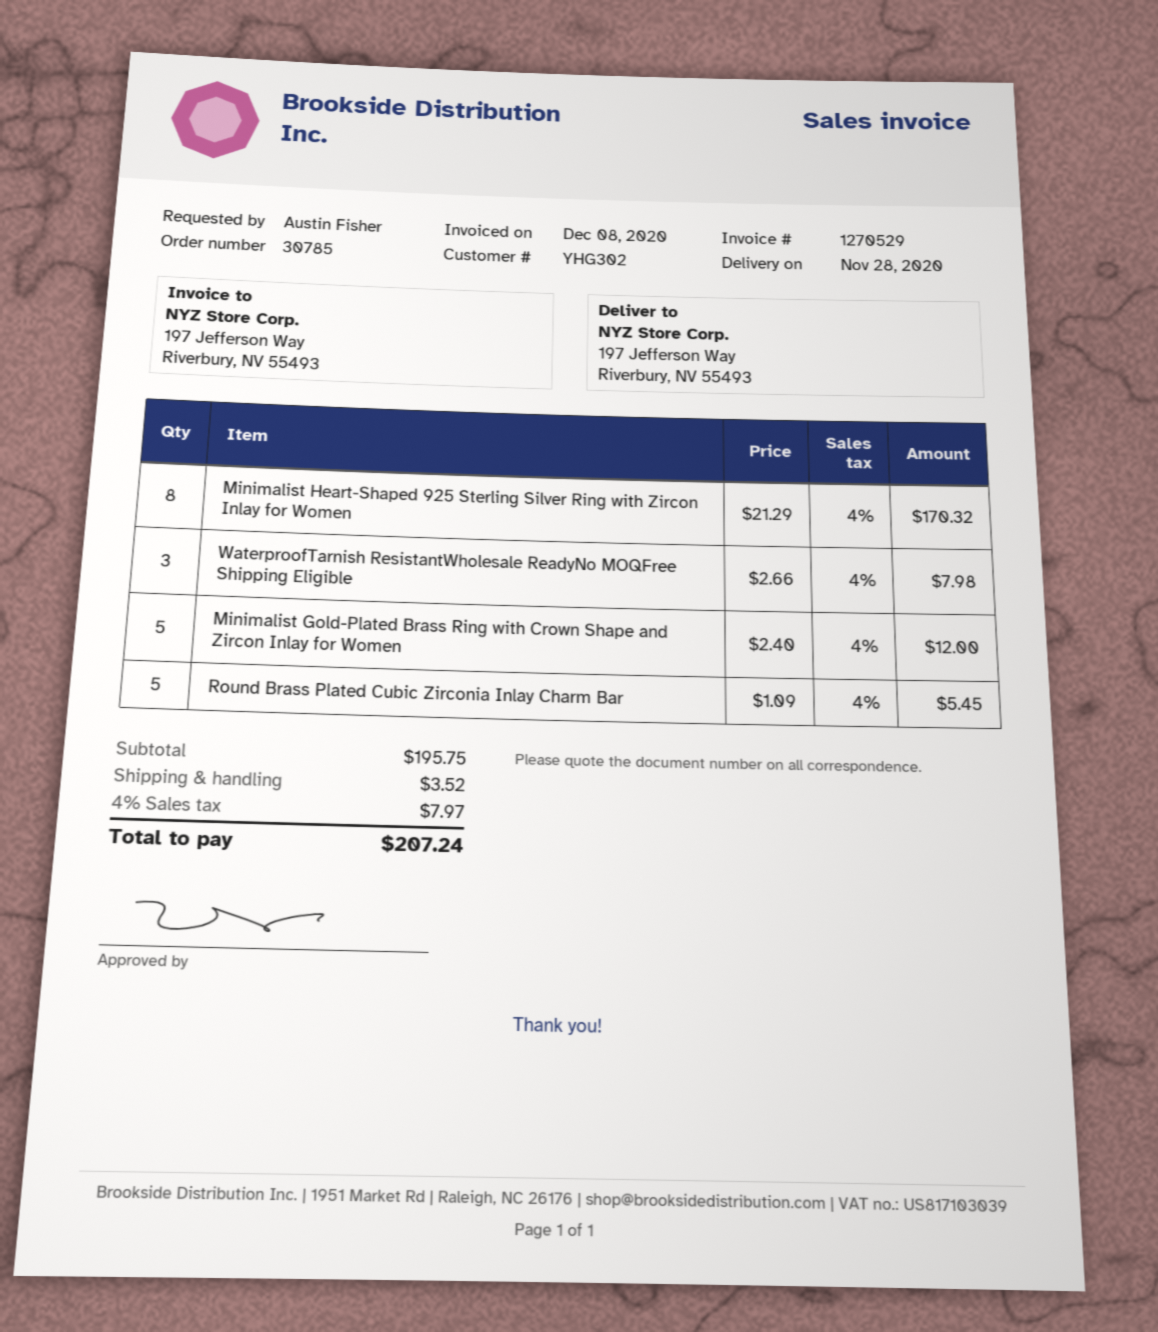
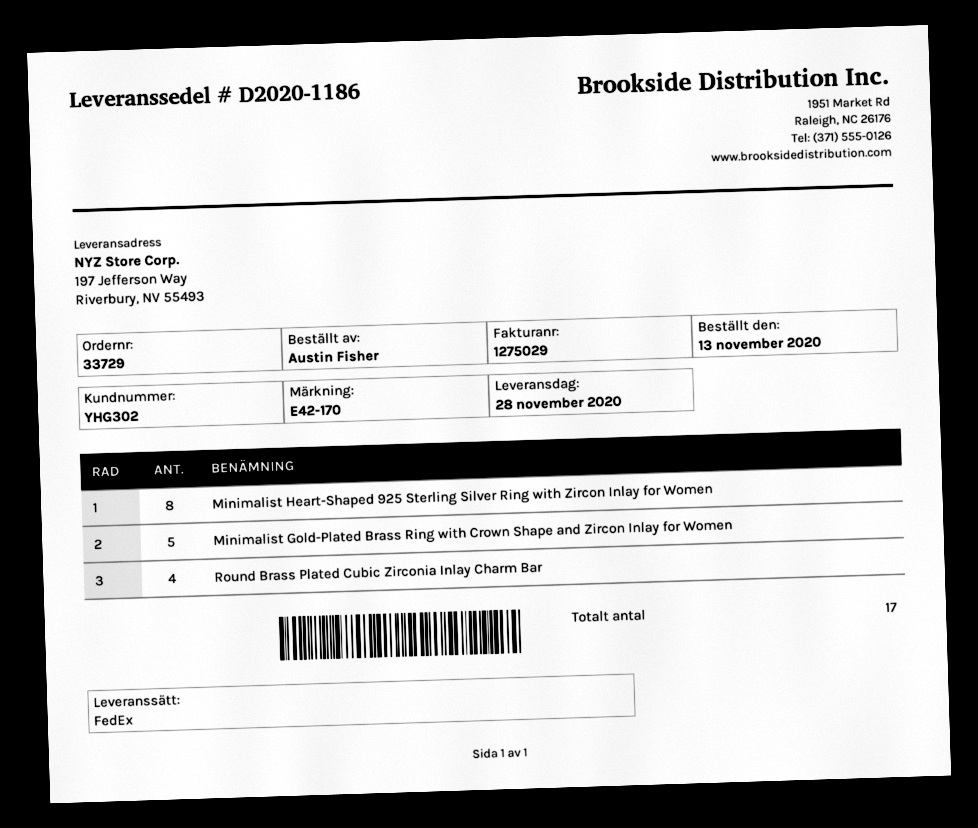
order number: 30785 -> 33729
invoice number: 1270529 -> 1275029
WaterproofTarnish ResistantWholesale ReadyNo MOQFree Shipping Eligible: 3 -> none
Round Brass Plated Cubic Zirconia Inlay Charm Bar: 5 -> 4

